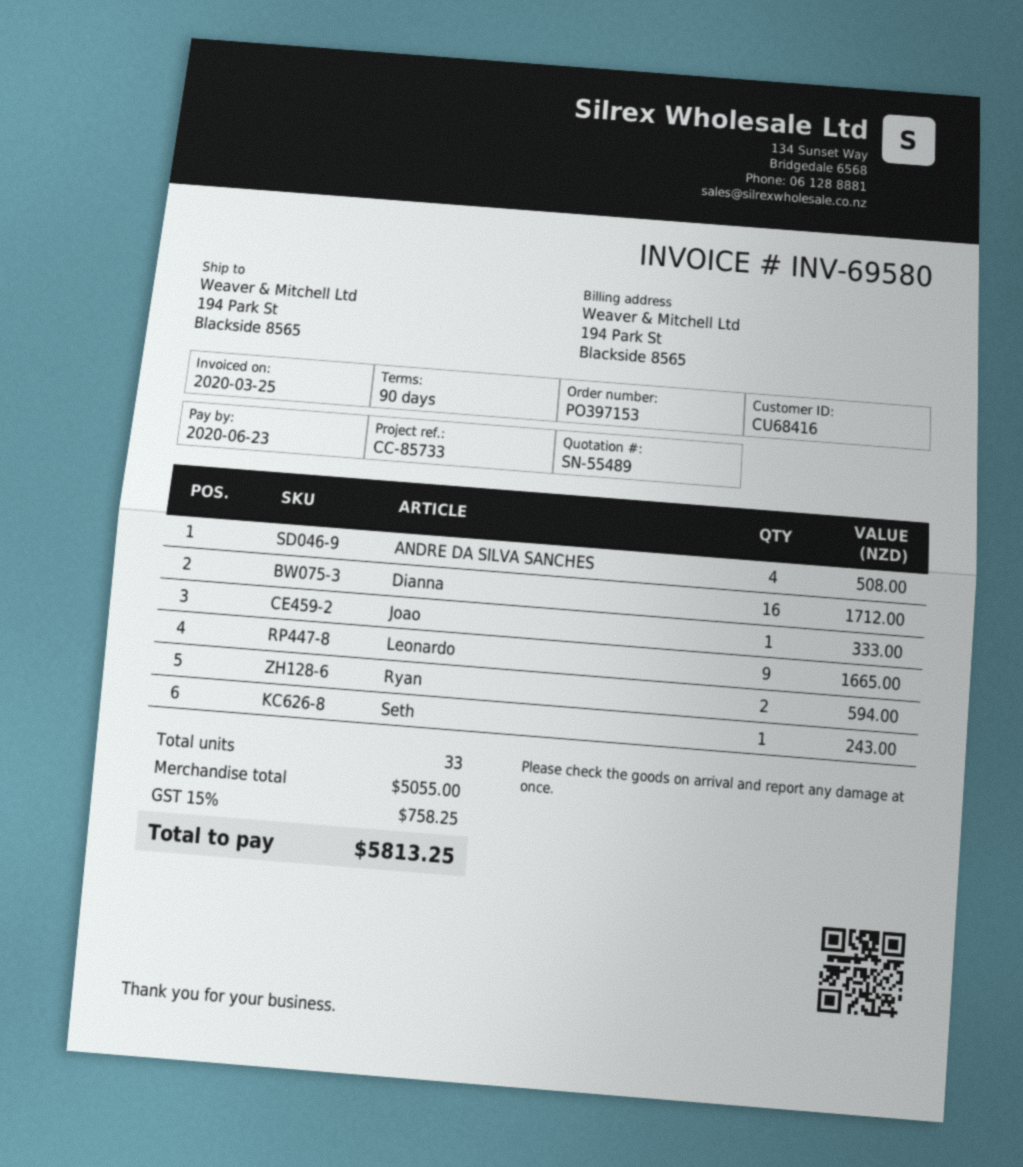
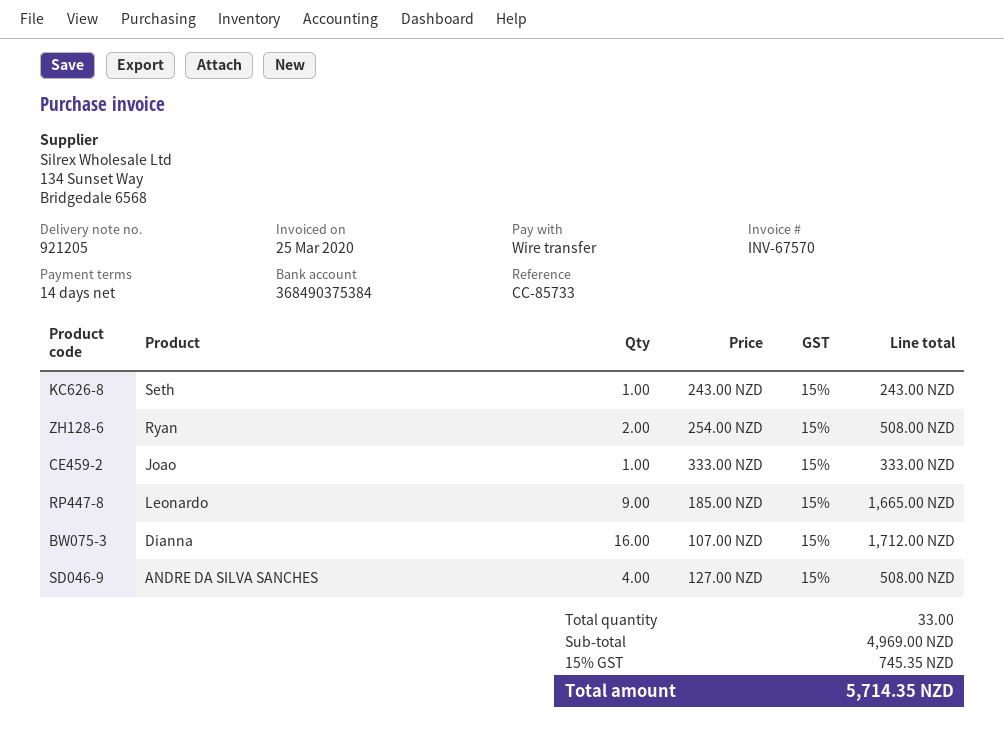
invoice number: INV-69580 -> INV-67570
payment terms: 90 days -> 14 days
Ryan: 2 for 594.00 -> 2 for 508.00
subtotal: 5055.00 -> 4969.00
tax: 15% = 758.25 -> 15% = 745.35
total: 5813.25 -> 5714.35

